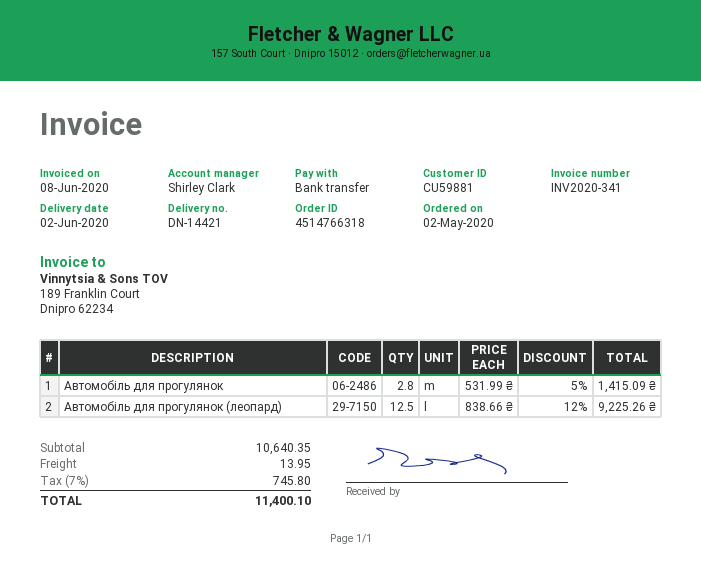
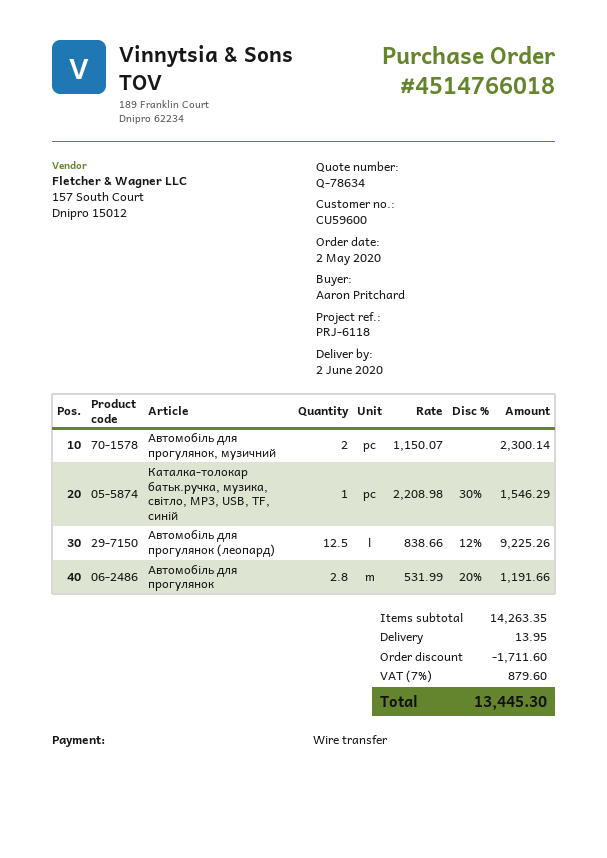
order number: 4514766318 -> 4514766018
customer number: CU59881 -> CU59600
Автомобіль для прогулянок: 2.8 x 531.99 - 5% = 1415.09 -> 2.8 x 531.99 - 20% = 1191.66
Автомобіль для прогулянок, музичний: none -> 2 x 1150.07 = 2300.14
Каталка-толокар батьк.ручка, музика, світло, MP3, USB, TF, синій: none -> 1 x 2208.98 - 30% = 1546.29
subtotal: 10640.35 -> 14263.35
discount: none -> 1711.60
tax: 7% = 745.80 -> 7% = 879.60
total: 11400.10 -> 13445.30

